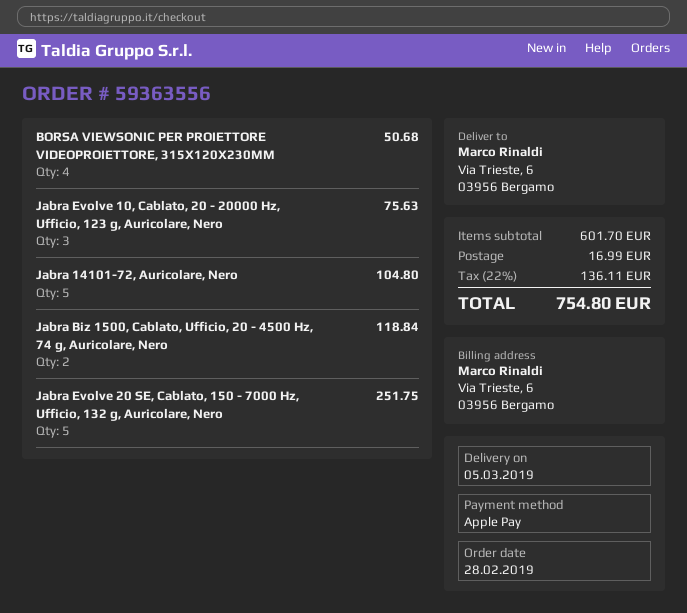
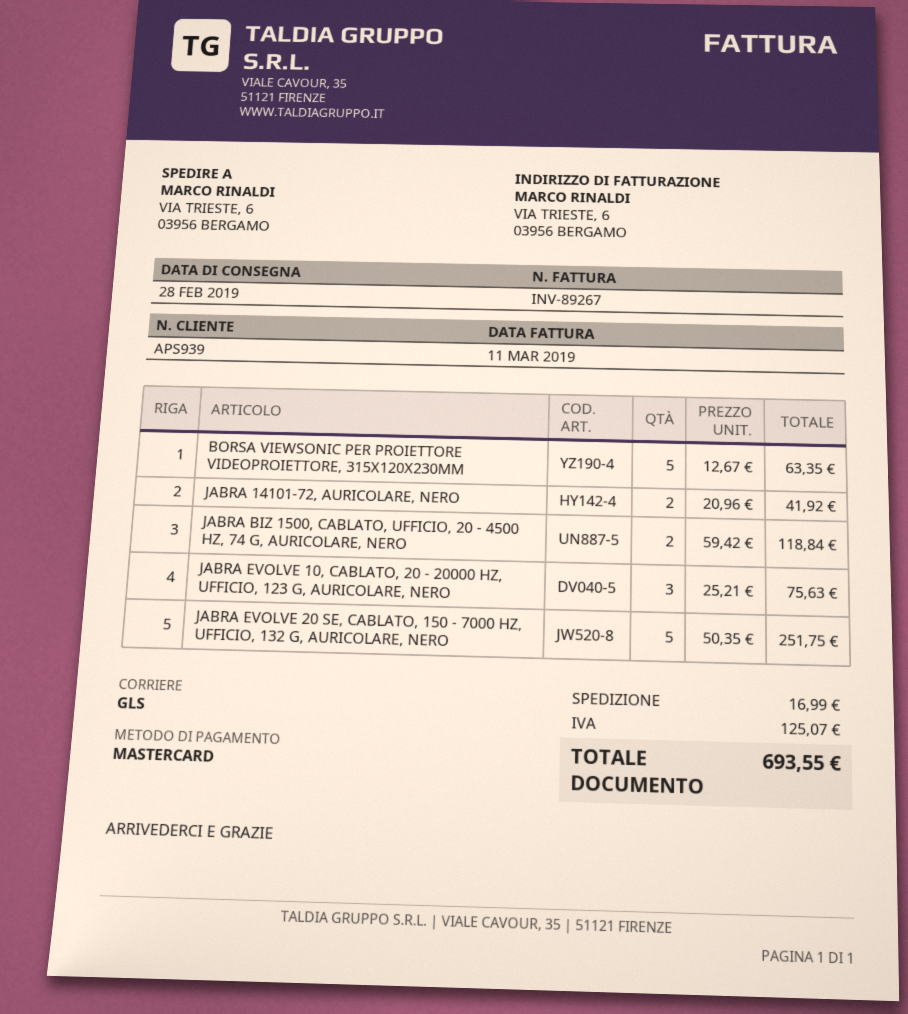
delivery date: 2019-03-05 -> 2019-02-28
payment method: Apple Pay -> Mastercard
BORSA VIEWSONIC PER PROIETTORE VIDEOPROIETTORE, 315X120X230MM: 4 for 50.68 -> 5 for 63.35
Jabra 14101-72, Auricolare, Nero: 5 for 104.80 -> 2 for 41.92
tax: 136.11 -> 125.07
total: 754.80 -> 693.55

